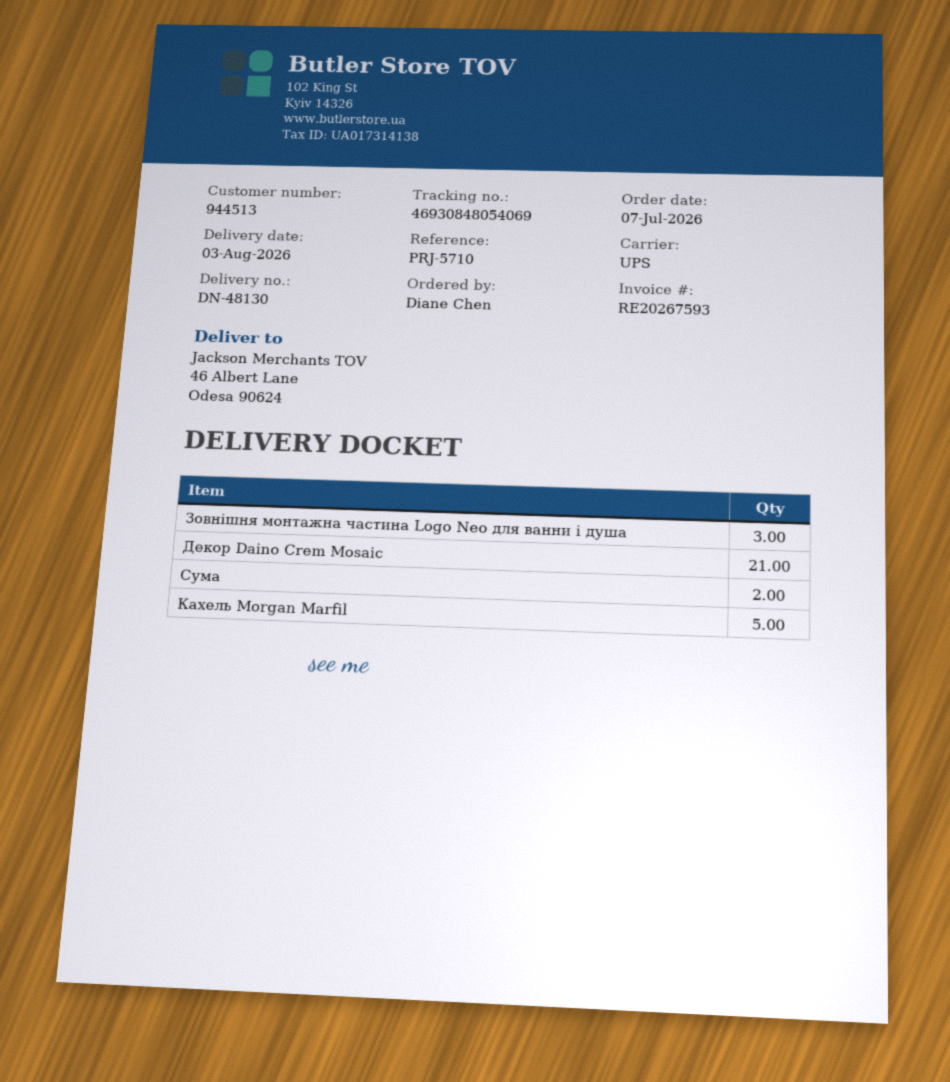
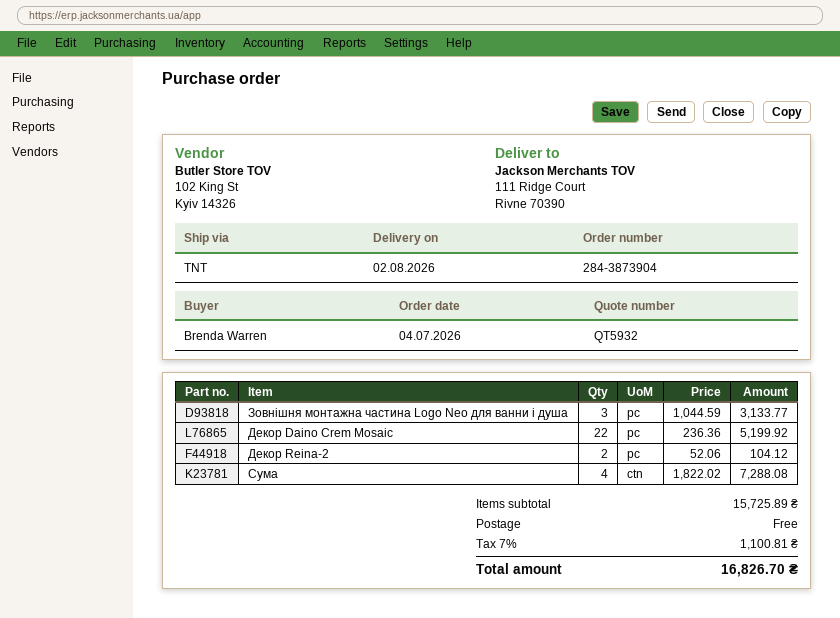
order date: 2026-07-07 -> 2026-07-04
delivery date: 2026-08-03 -> 2026-08-02
ordered by: Diane Chen -> Brenda Warren
shipping method: UPS -> TNT
ship to: 46 Albert Lane, Odesa 90624 -> 111 Ridge Court, Rivne 70390
Декор Daino Crem Mosaic: 21 -> 22
Сума: 2 -> 4
Кахель Morgan Marfil: 5 -> none
Декор Reina-2: none -> 2

